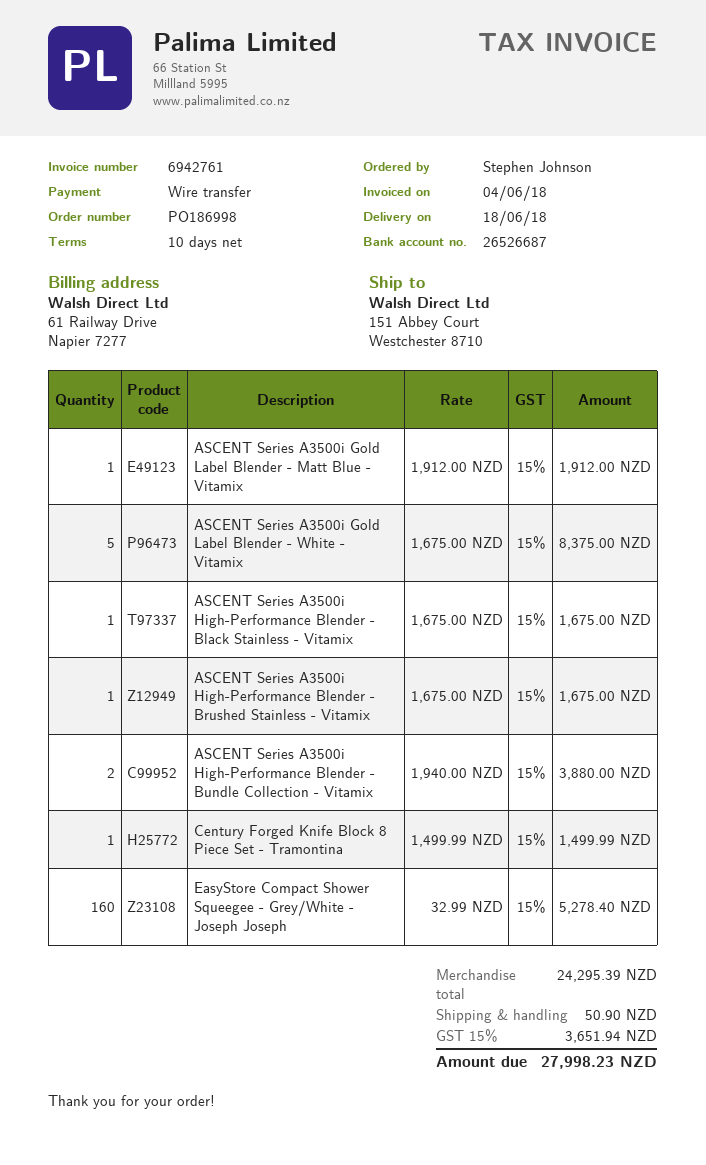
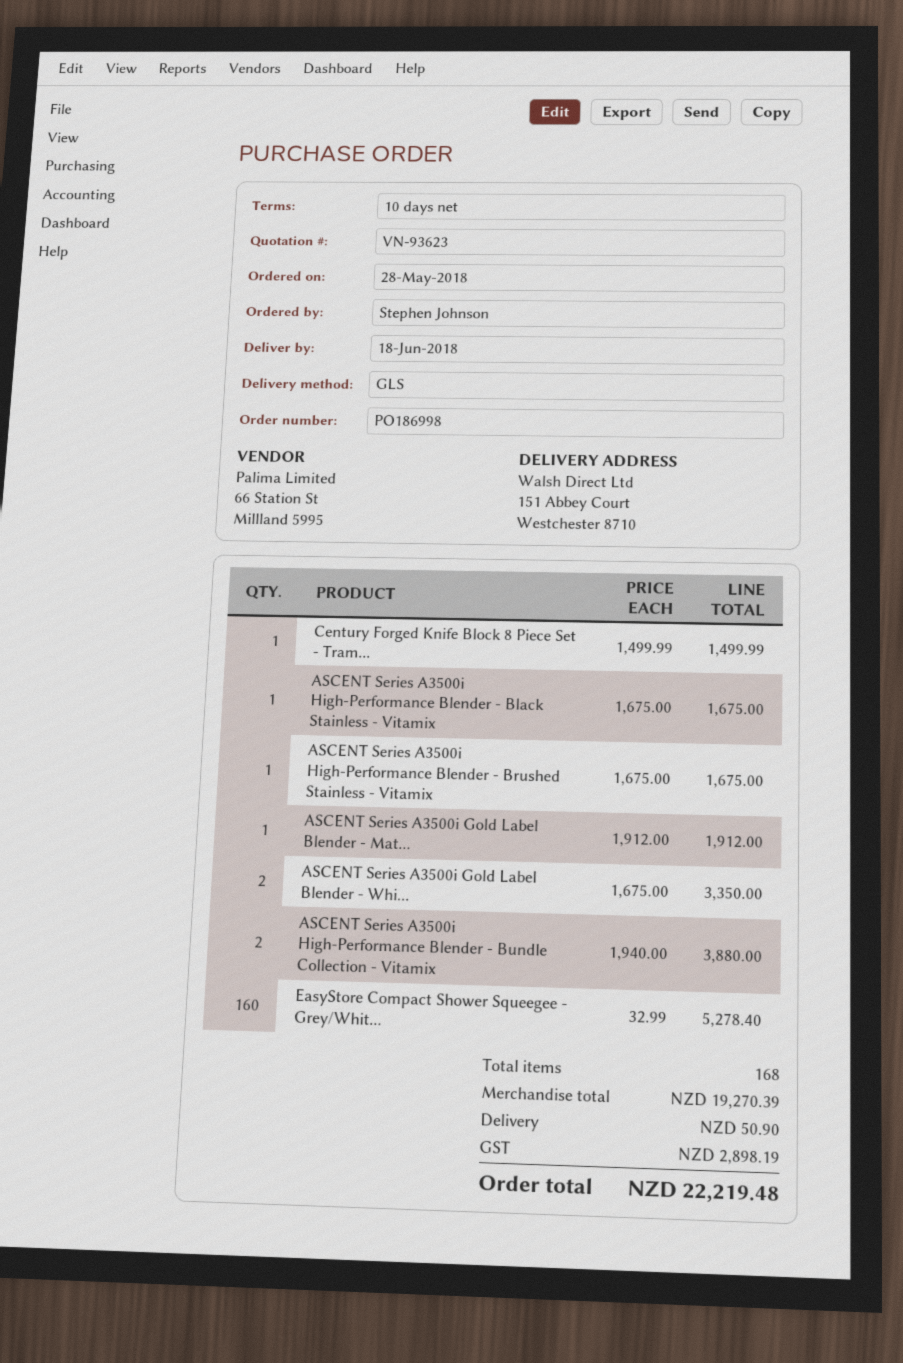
ASCENT Series A3500i Gold Label Blender - White - Vitamix: 5 x 1675.00 = 8375.00 -> 2 x 1675.00 = 3350.00
subtotal: 24295.39 -> 19270.39
tax: 3651.94 -> 2898.19
total: 27998.23 -> 22219.48

